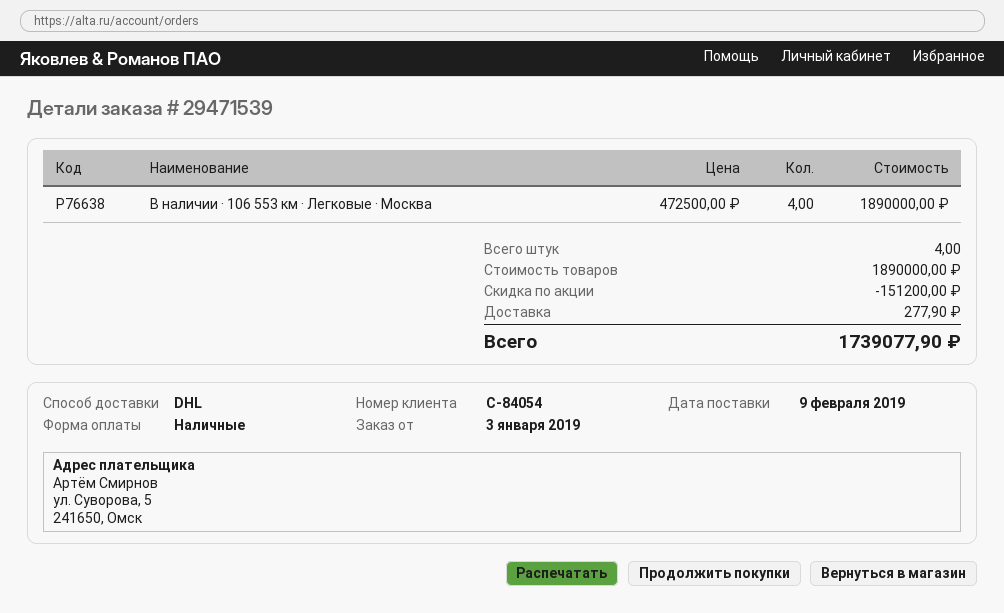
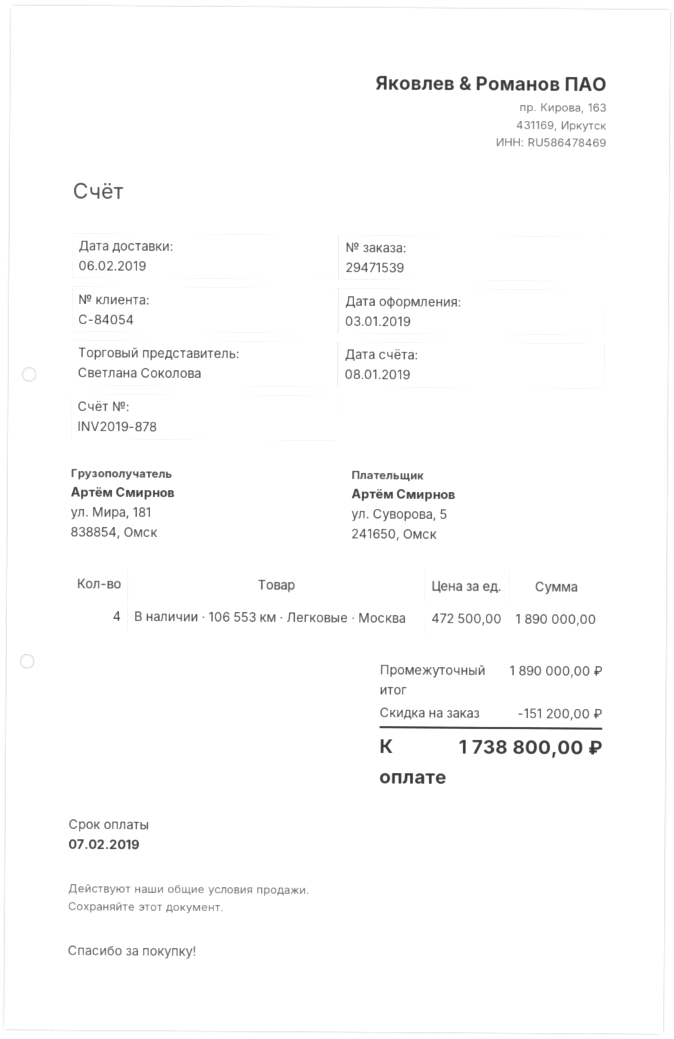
delivery date: 2019-02-09 -> 2019-02-06
shipping: 277.90 -> none
total: 1739077.90 -> 1738800.00

